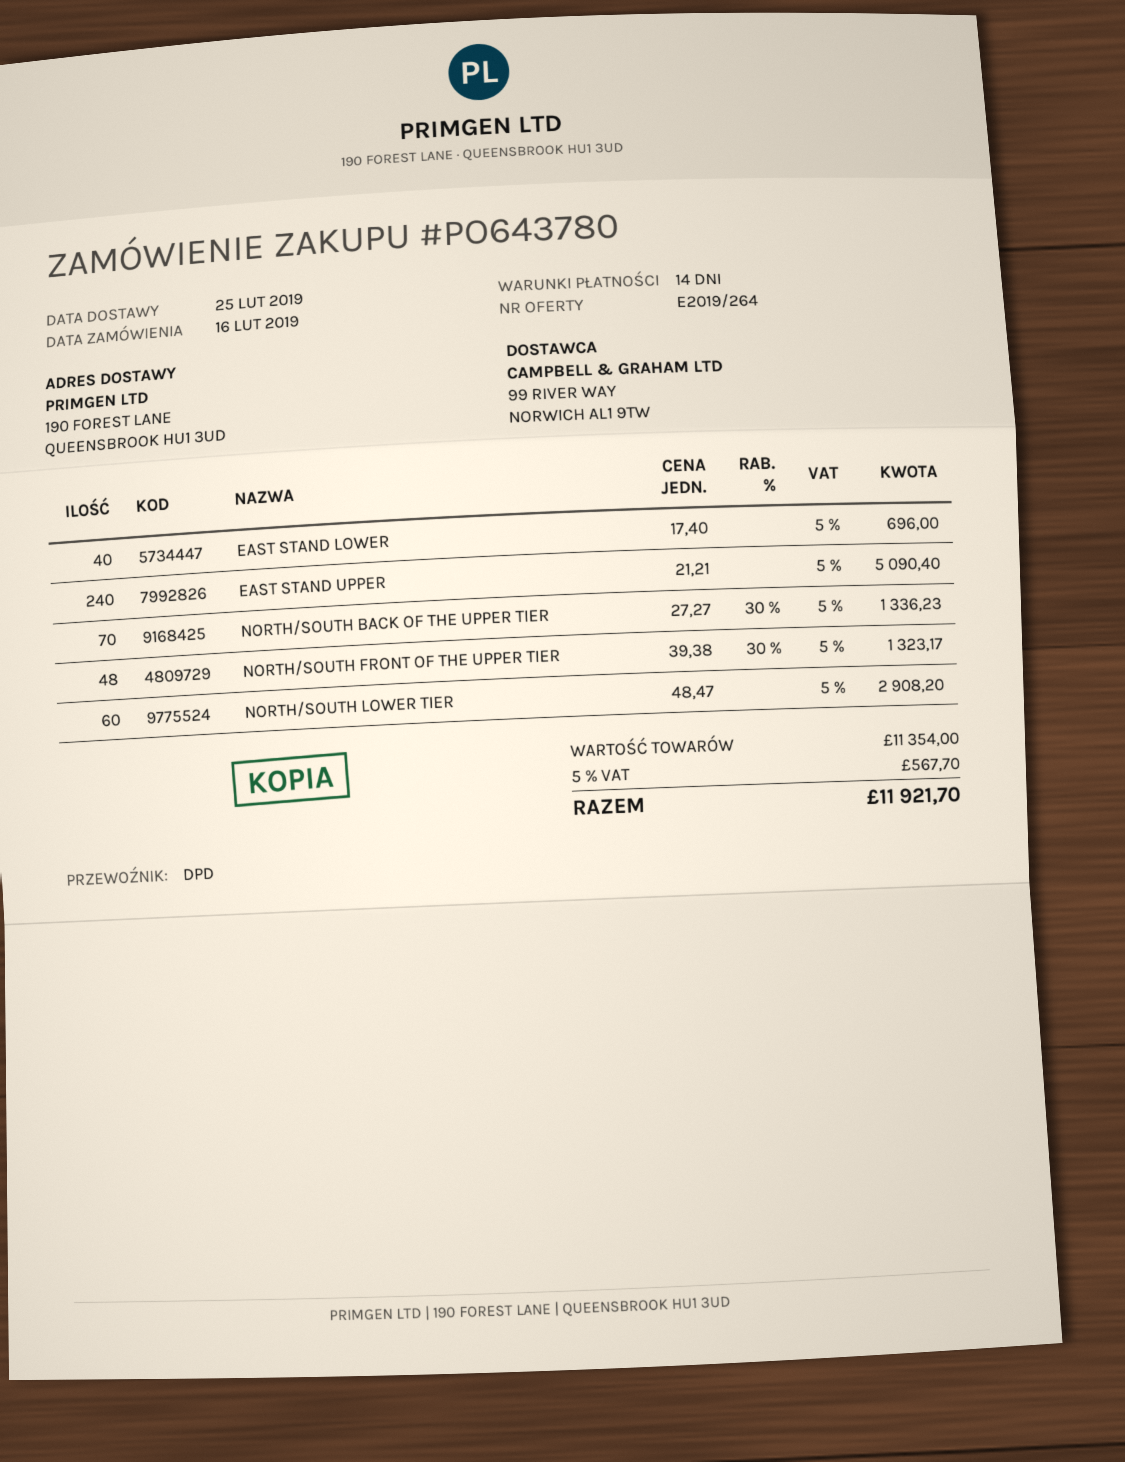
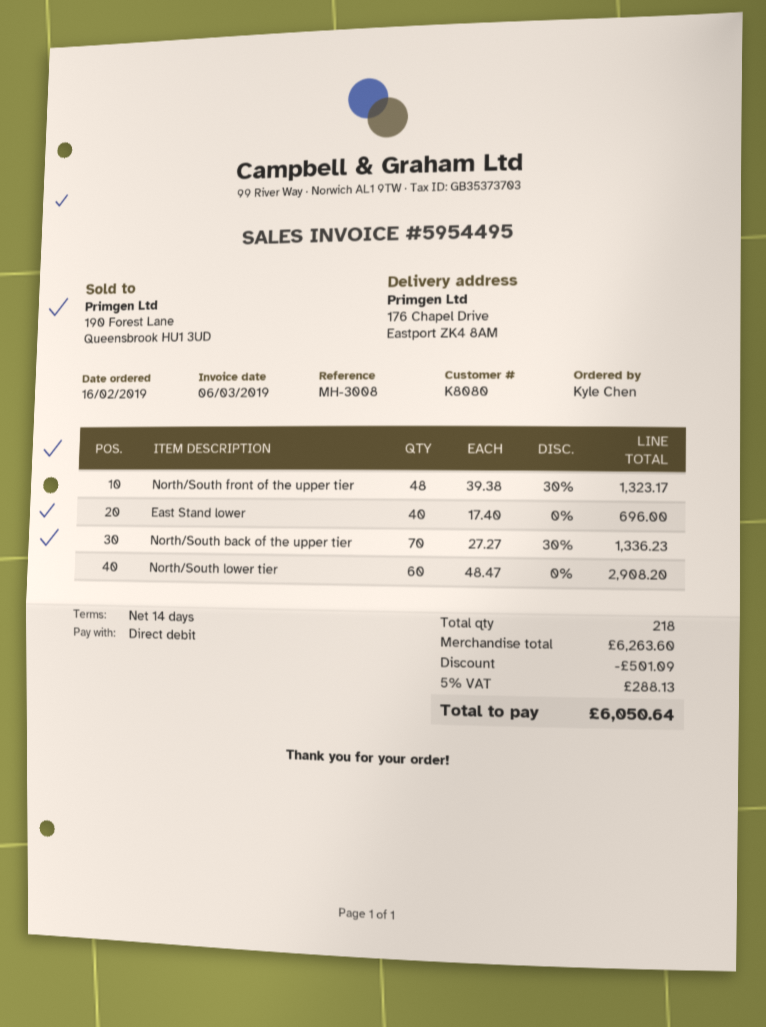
ship to: 190 FOREST LANE, QUEENSBROOK HU1 3UD -> 176 Chapel Drive, Eastport ZK4 8AM
EAST STAND UPPER: 240 x 21.21 = 5090.40 -> none
subtotal: 11354.00 -> 6263.60
discount: none -> 501.09
tax: 5% = 567.70 -> 5% = 288.13
total: 11921.70 -> 6050.64

